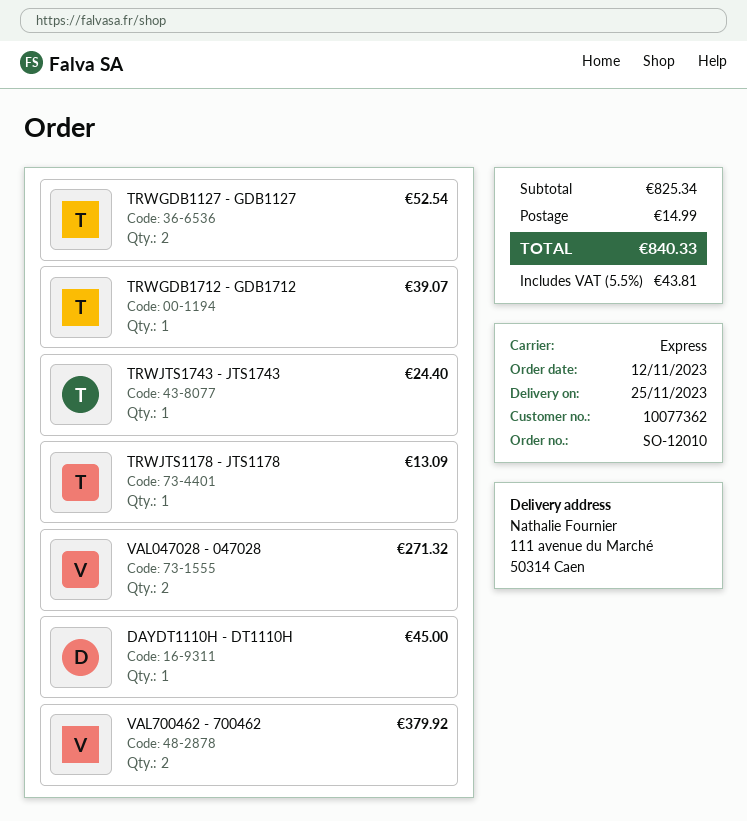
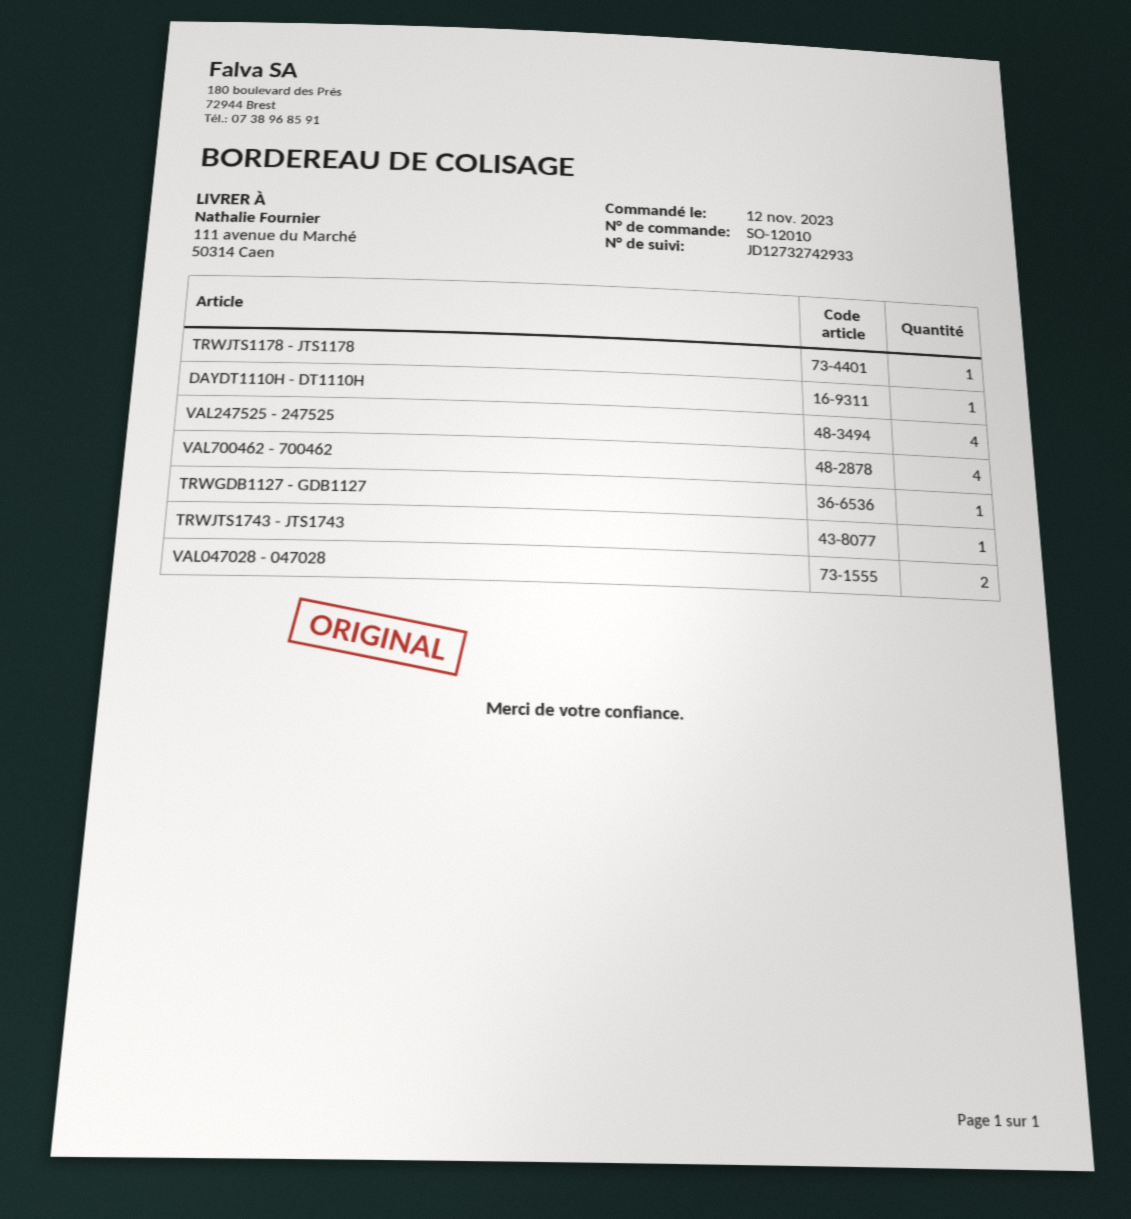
TRWGDB1127 - GDB1127: 2 -> 1
TRWGDB1712 - GDB1712: 1 -> none
VAL700462 - 700462: 2 -> 4
VAL247525 - 247525: none -> 4

